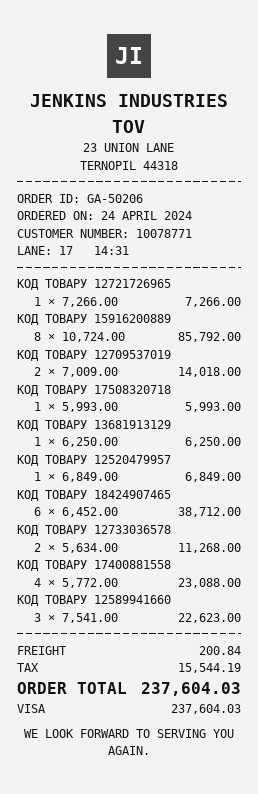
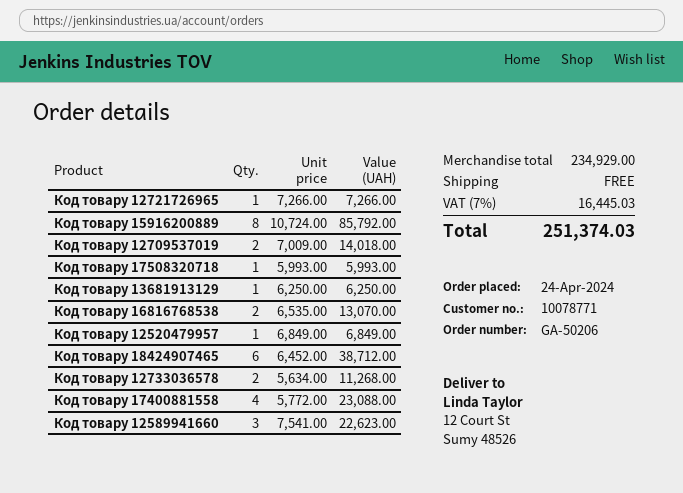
Код товару 16816768538: none -> 2 x 6535.00 = 13070.00
shipping: 200.84 -> 0.00
tax: 15544.19 -> 16445.03
total: 237604.03 -> 251374.03

